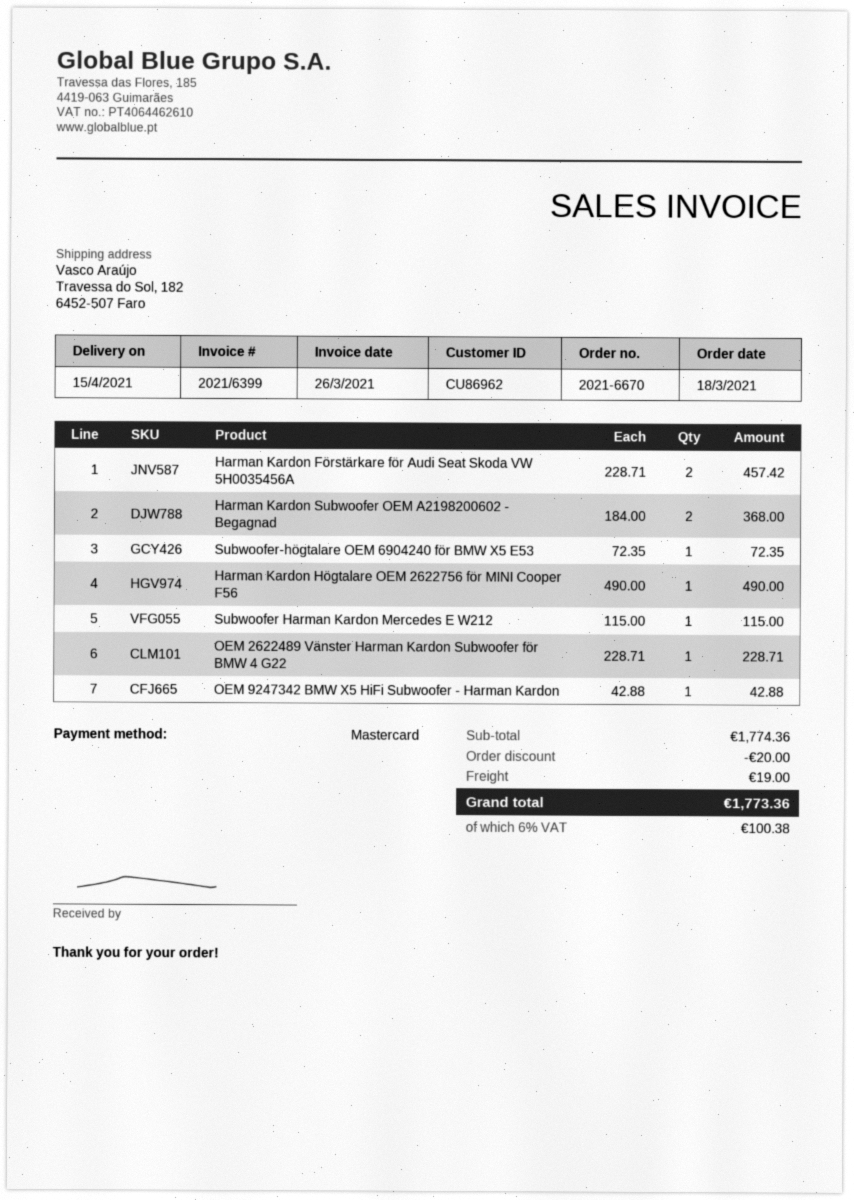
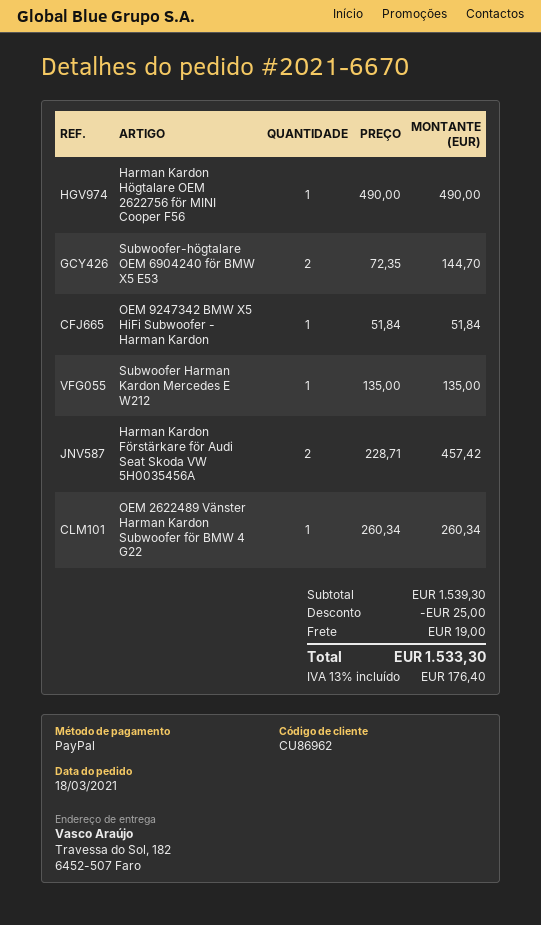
payment method: Mastercard -> PayPal
Harman Kardon Subwoofer OEM A2198200602 - Begagnad: 2 x 184.00 = 368.00 -> none
Subwoofer-högtalare OEM 6904240 för BMW X5 E53: 1 x 72.35 = 72.35 -> 2 x 72.35 = 144.70
Subwoofer Harman Kardon Mercedes E W212: 1 x 115.00 = 115.00 -> 1 x 135.00 = 135.00
OEM 2622489 Vänster Harman Kardon Subwoofer för BMW 4 G22: 1 x 228.71 = 228.71 -> 1 x 260.34 = 260.34
OEM 9247342 BMW X5 HiFi Subwoofer - Harman Kardon: 1 x 42.88 = 42.88 -> 1 x 51.84 = 51.84
subtotal: 1774.36 -> 1539.30
discount: 20.00 -> 25.00
tax: 6% = 100.38 -> 13% = 176.40
total: 1773.36 -> 1533.30

